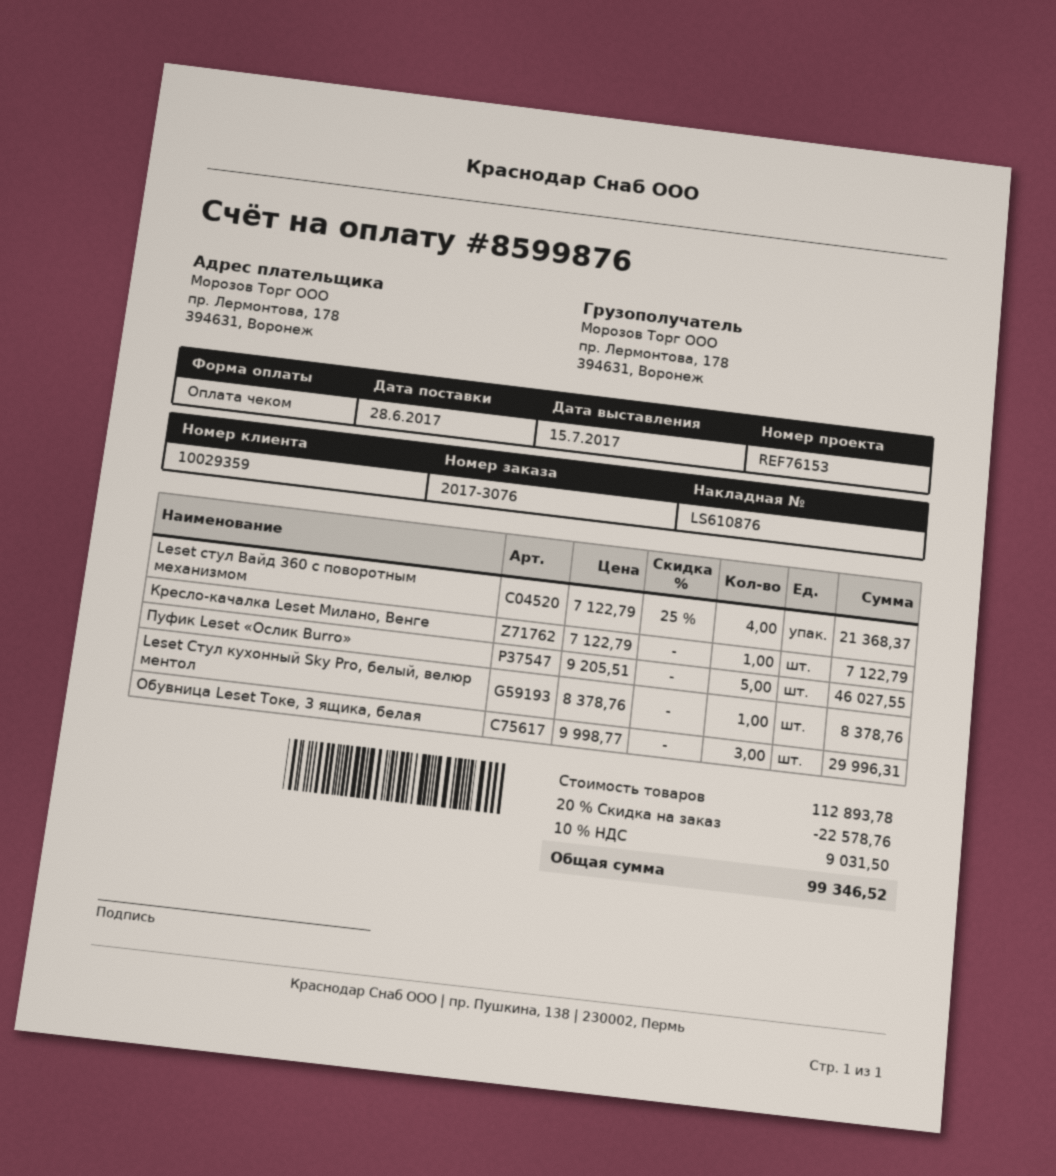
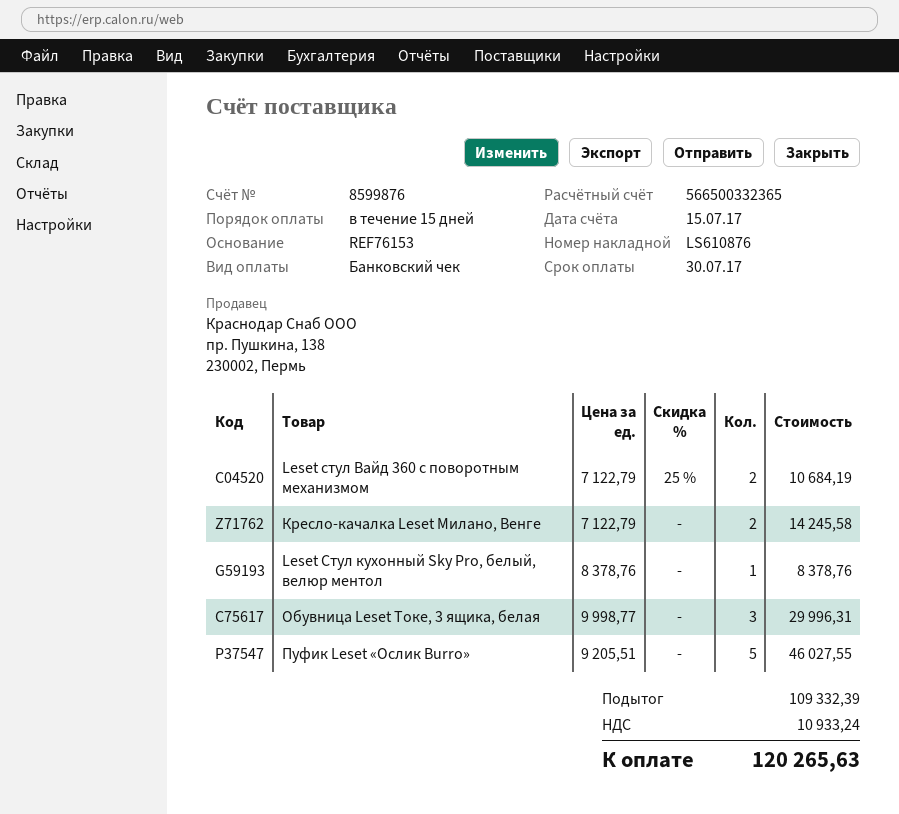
Leset стул Вайд 360 с поворотным механизмом: 4 x 7122.79 - 25% = 21368.37 -> 2 x 7122.79 - 25% = 10684.19
Кресло-качалка Leset Милано, Венге: 1 x 7122.79 = 7122.79 -> 2 x 7122.79 = 14245.58
subtotal: 112893.78 -> 109332.39
discount: 20% = 22578.76 -> none
tax: 9031.50 -> 10933.24
total: 99346.52 -> 120265.63

